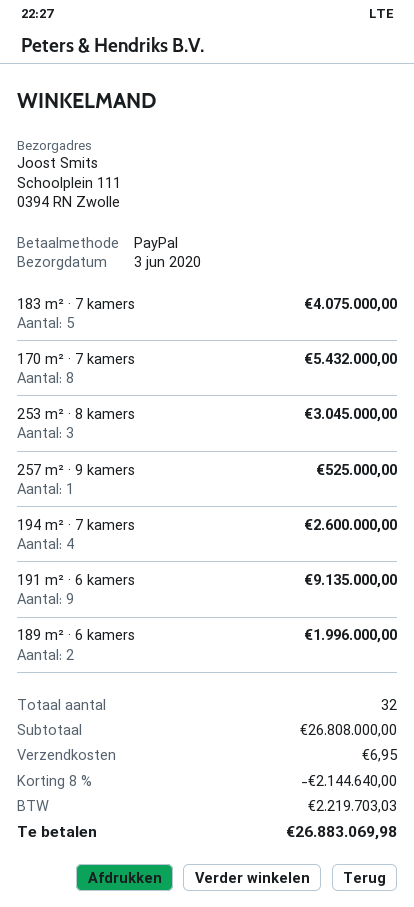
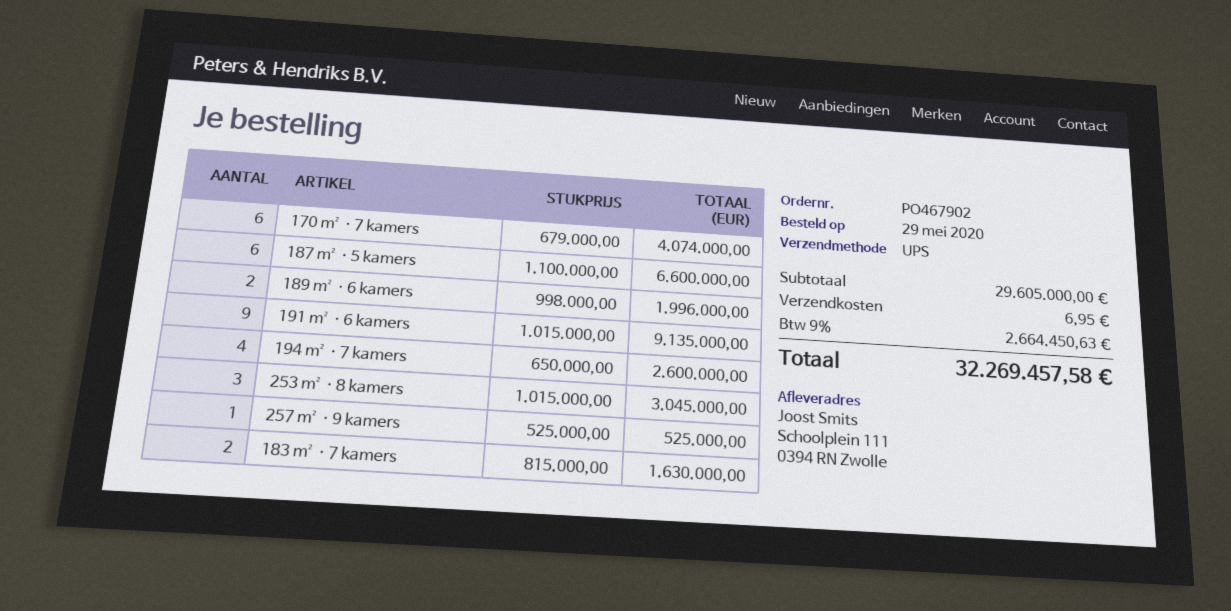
183 m² · 7 kamers: 5 for 4075000.00 -> 2 for 1630000.00
170 m² · 7 kamers: 8 for 5432000.00 -> 6 for 4074000.00
187 m² · 5 kamers: none -> 6 for 6600000.00
subtotal: 26808000.00 -> 29605000.00
discount: 8% = 2144640.00 -> none
tax: 2219703.03 -> 2664450.63
total: 26883069.98 -> 32269457.58

